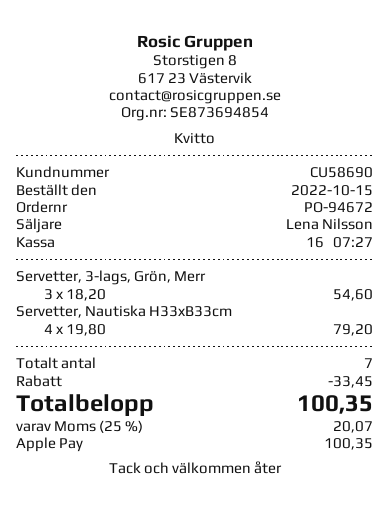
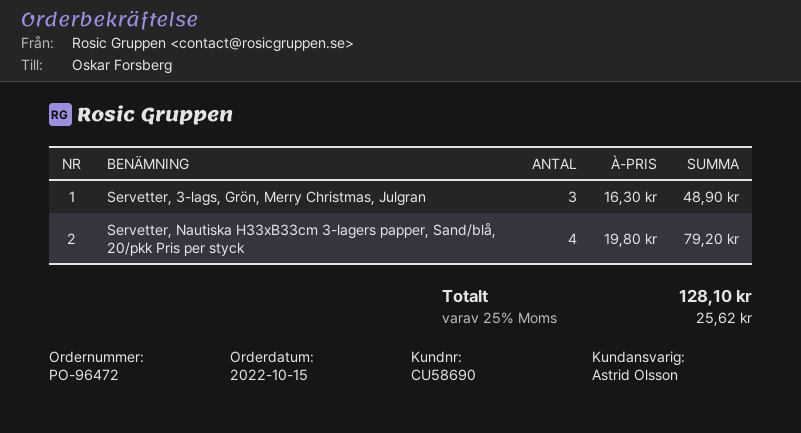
order number: PO-94672 -> PO-96472
sales rep: Lena Nilsson -> Astrid Olsson
Servetter, 3-lags, Grön, Merr: 3 x 18.20 = 54.60 -> 3 x 16.30 = 48.90
discount: 33.45 -> none
tax: 25% = 20.07 -> 25% = 25.62
total: 100.35 -> 128.10

